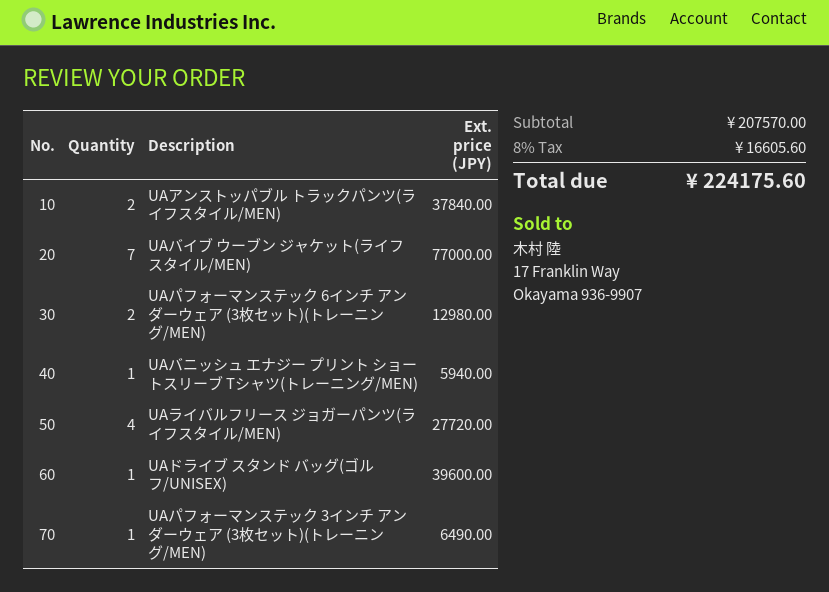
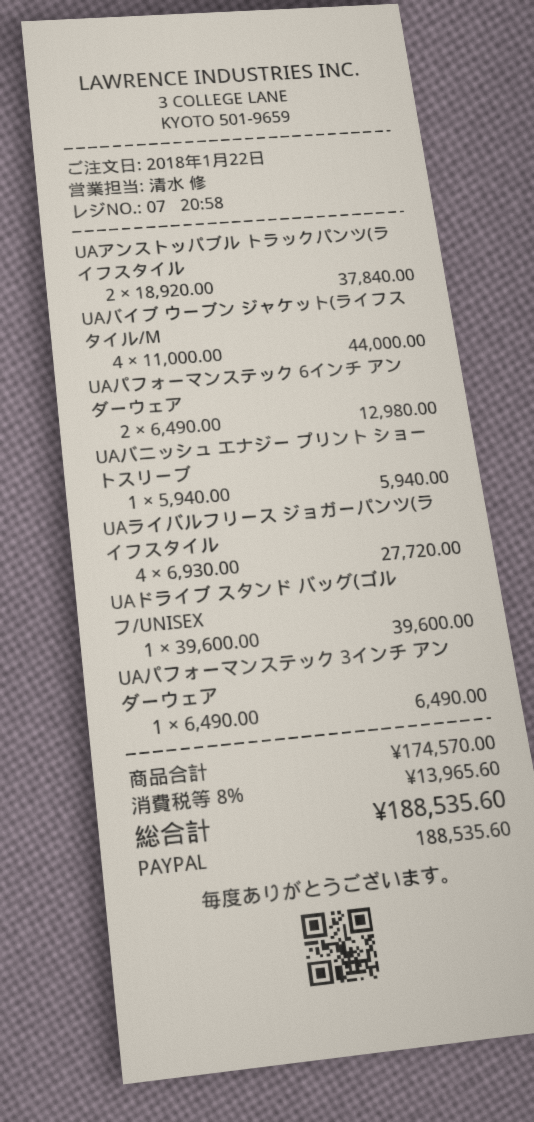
UAバイブ ウーブン ジャケット(ライフスタイル/MEN): 7 for 77000.00 -> 4 for 44000.00
subtotal: 207570.00 -> 174570.00
tax: 8% = 16605.60 -> 8% = 13965.60
total: 224175.60 -> 188535.60

